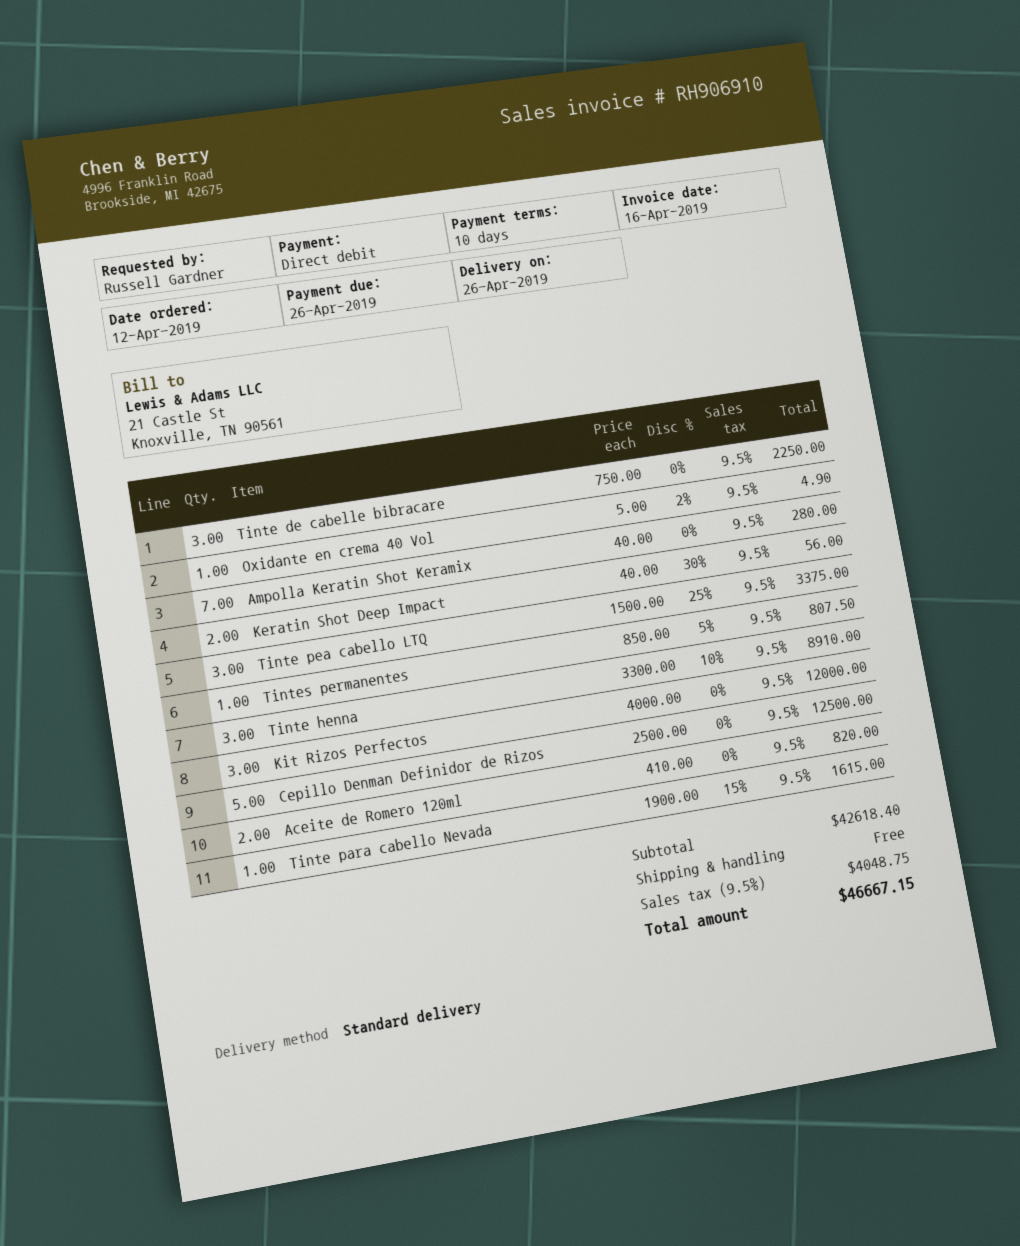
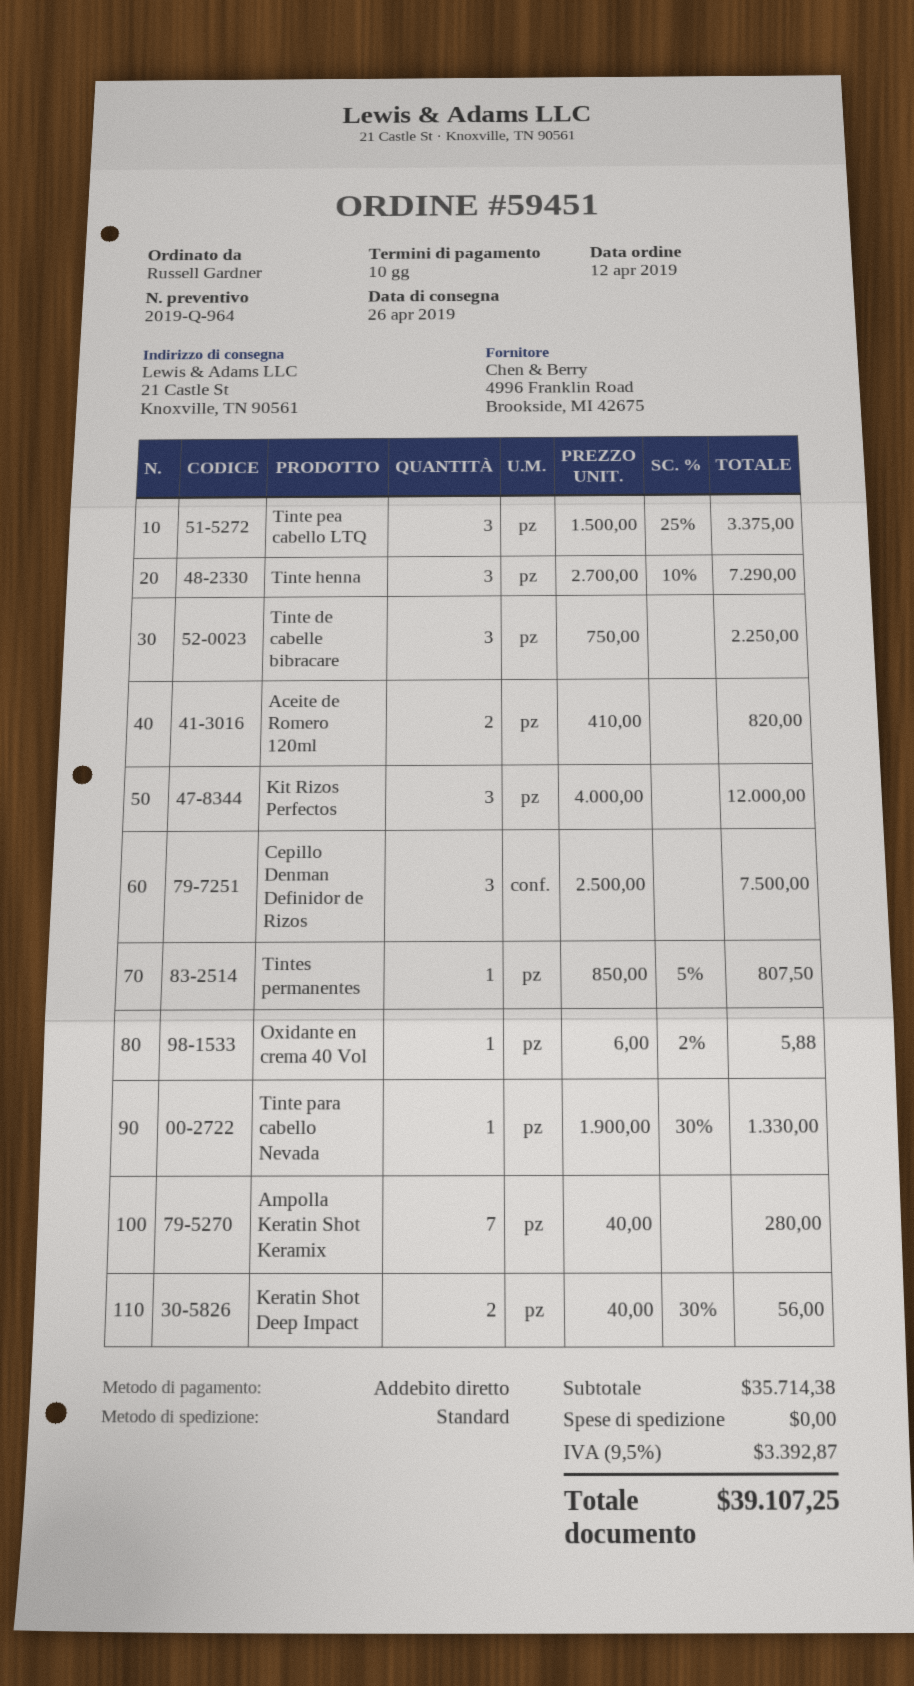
Oxidante en crema 40 Vol: 1 x 5.00 - 2% = 4.90 -> 1 x 6.00 - 2% = 5.88
Tinte henna: 3 x 3300.00 - 10% = 8910.00 -> 3 x 2700.00 - 10% = 7290.00
Cepillo Denman Definidor de Rizos: 5 x 2500.00 = 12500.00 -> 3 x 2500.00 = 7500.00
Tinte para cabello Nevada: 1 x 1900.00 - 15% = 1615.00 -> 1 x 1900.00 - 30% = 1330.00
subtotal: 42618.40 -> 35714.38
tax: 9.5% = 4048.75 -> 9.5% = 3392.87
total: 46667.15 -> 39107.25

